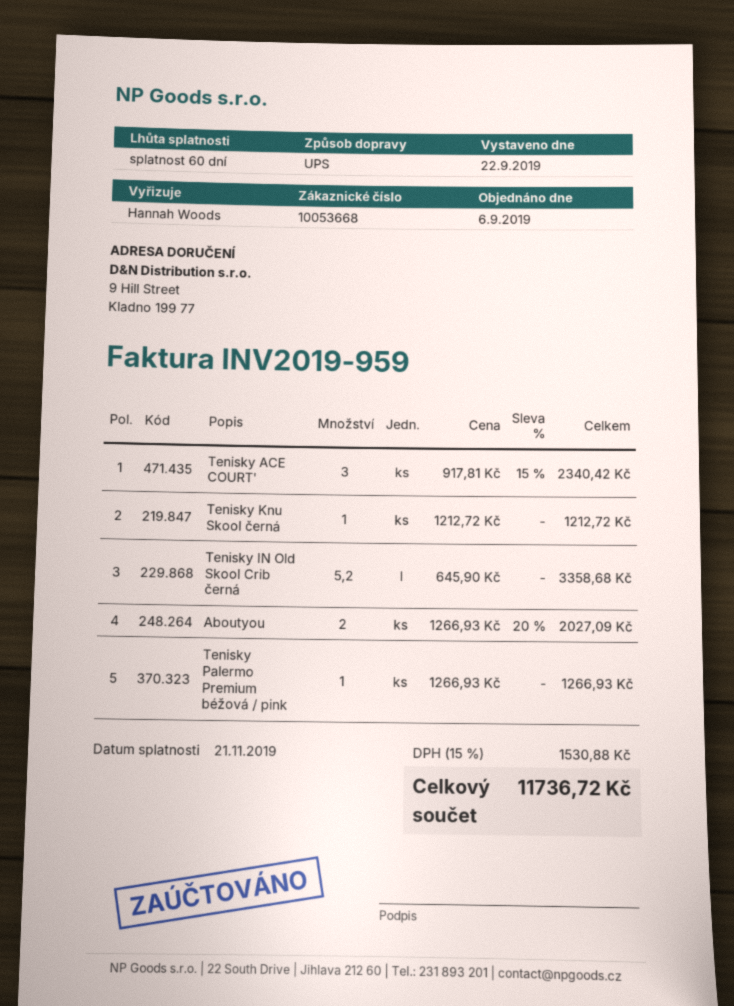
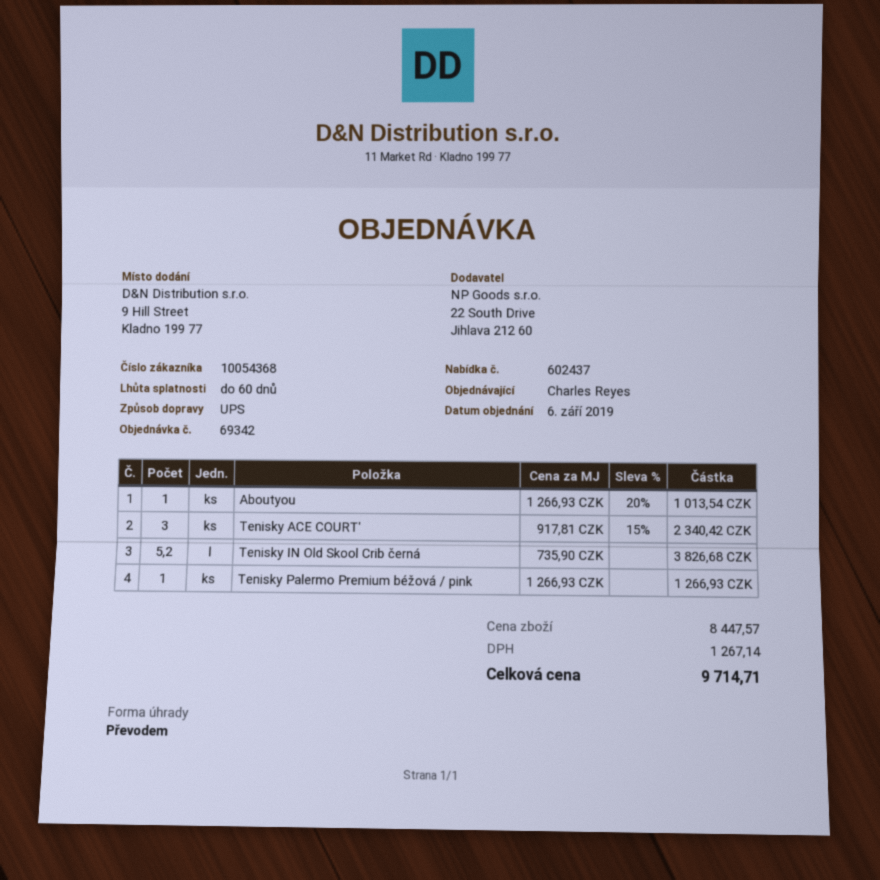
customer number: 10053668 -> 10054368
Tenisky Knu Skool černá: 1 x 1212.72 = 1212.72 -> none
Tenisky IN Old Skool Crib černá: 5.2 x 645.90 = 3358.68 -> 5.2 x 735.90 = 3826.68
Aboutyou: 2 x 1266.93 - 20% = 2027.09 -> 1 x 1266.93 - 20% = 1013.54
tax: 1530.88 -> 1267.14
total: 11736.72 -> 9714.71

